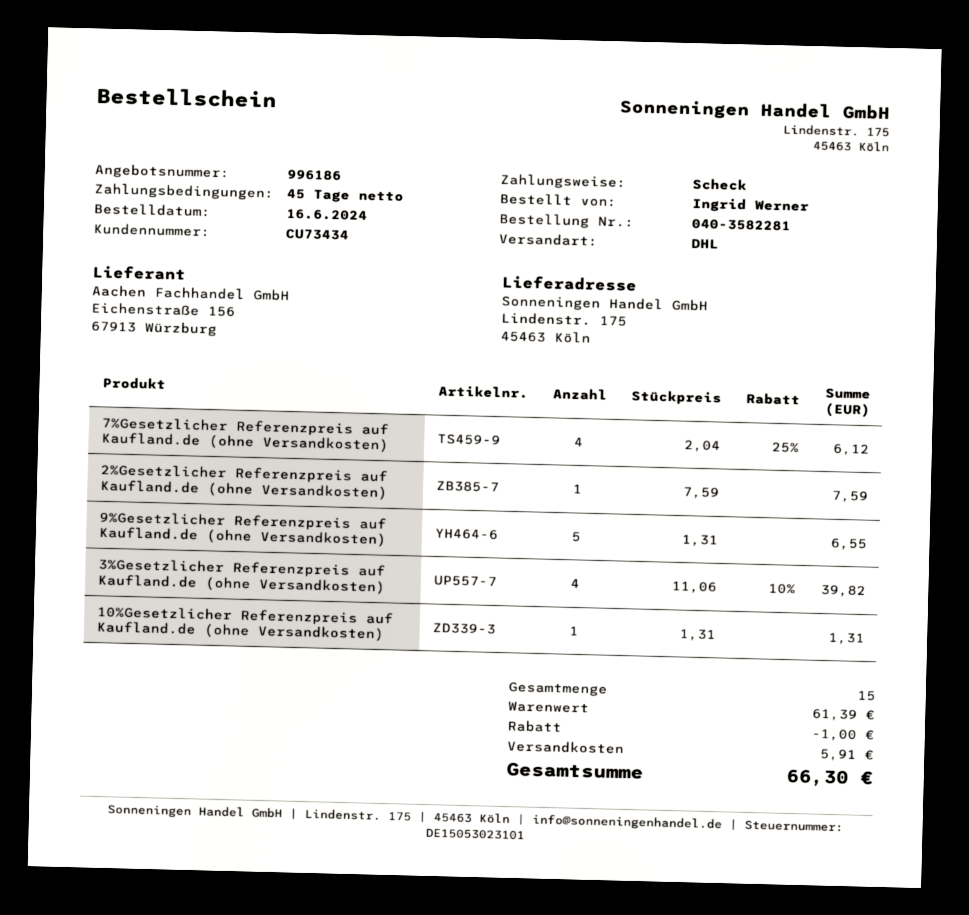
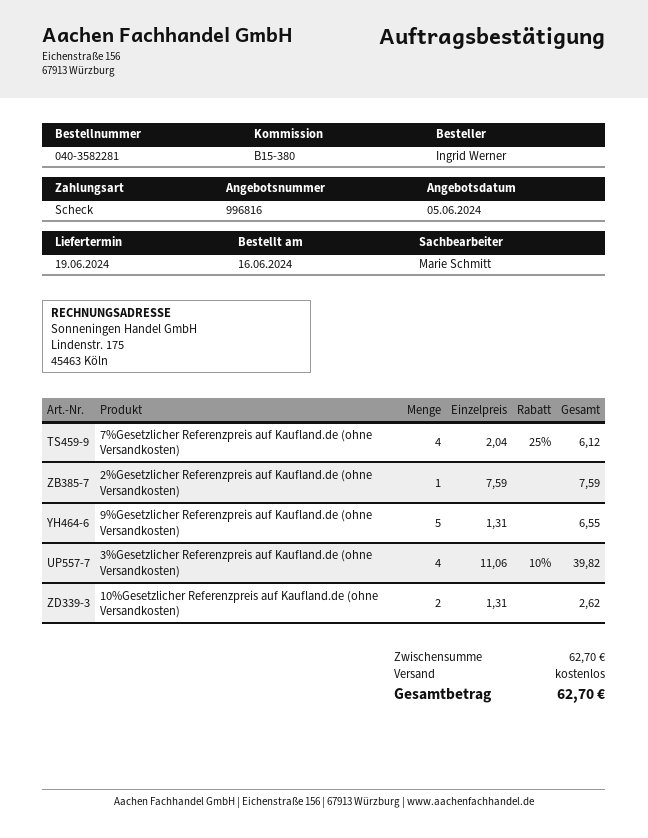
quote number: 996186 -> 996816
10%Gesetzlicher Referenzpreis auf Kaufland.de (ohne Versandkosten): 1 x 1.31 = 1.31 -> 2 x 1.31 = 2.62
subtotal: 61.39 -> 62.70
discount: 1.00 -> none
shipping: 5.91 -> 0.00
total: 66.30 -> 62.70

